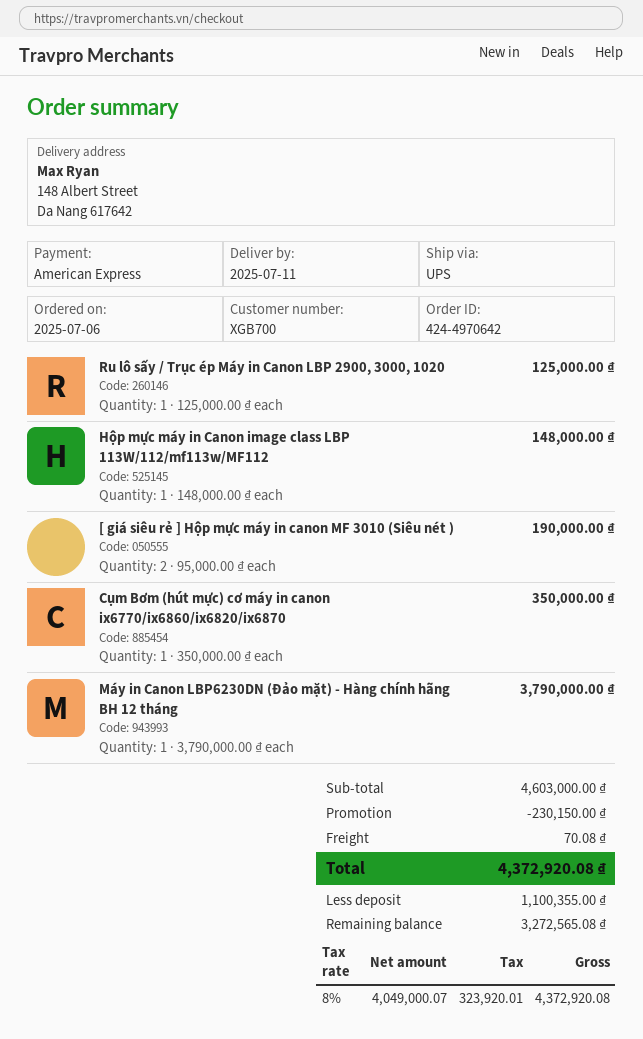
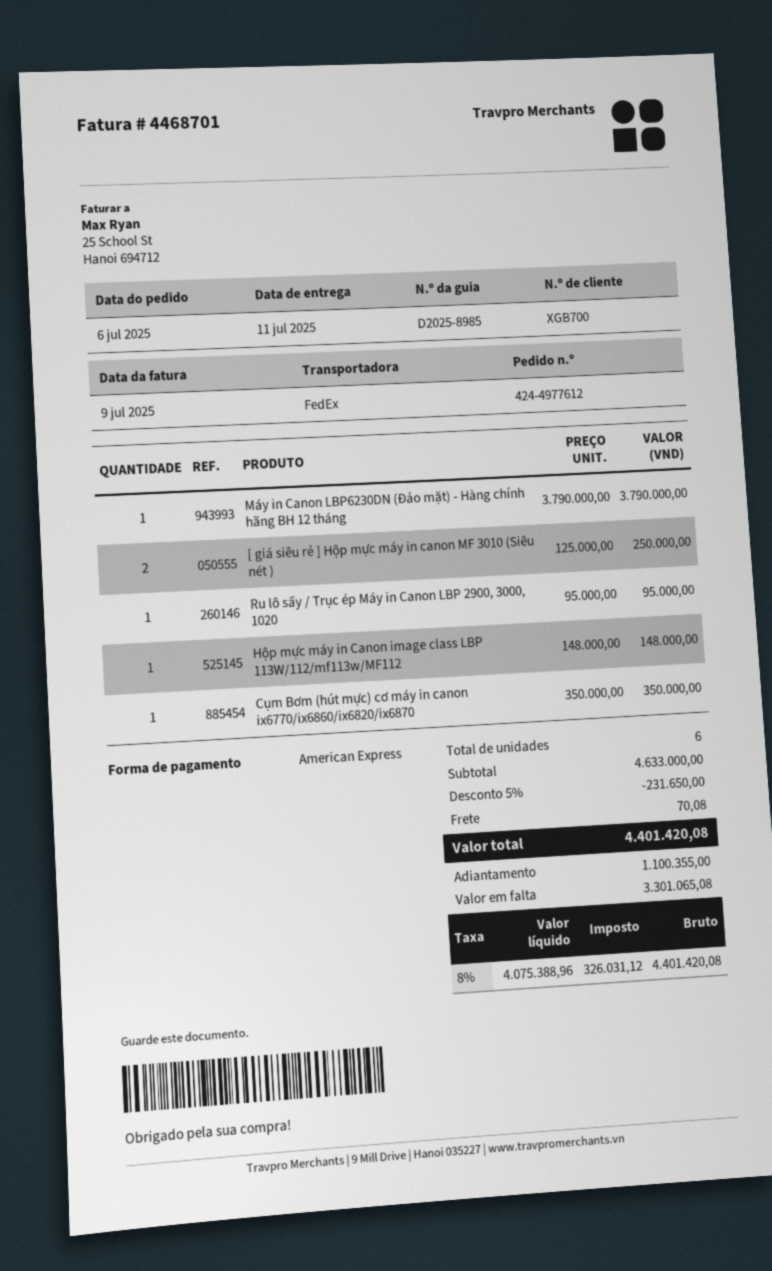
order number: 424-4970642 -> 424-4977612
shipping method: UPS -> FedEx
Ru lô sấy / Trục ép Máy in Canon LBP 2900, 3000, 1020: 1 x 125000.00 = 125000.00 -> 1 x 95000.00 = 95000.00
[ giá siêu rẻ ] Hộp mực máy in canon MF 3010 (Siêu nét ): 2 x 95000.00 = 190000.00 -> 2 x 125000.00 = 250000.00
subtotal: 4603000.00 -> 4633000.00
discount: 230150.00 -> 231650.00
net: 4049000.07 -> 4075388.96
tax: 8% = 323920.01 -> 8% = 326031.12
total: 4372920.08 -> 4401420.08
balance: 3272565.08 -> 3301065.08

